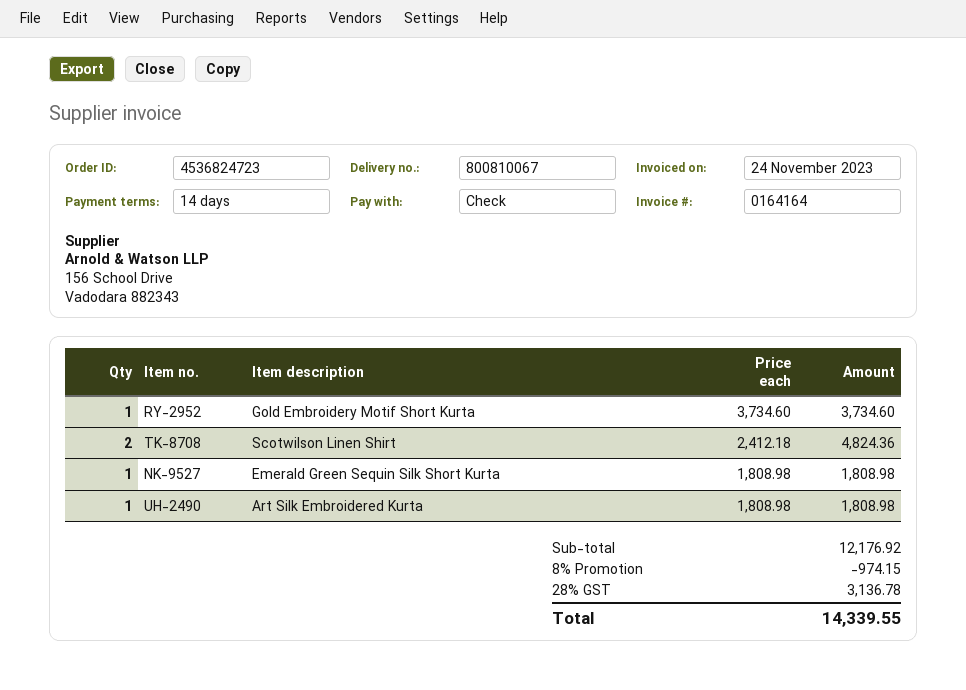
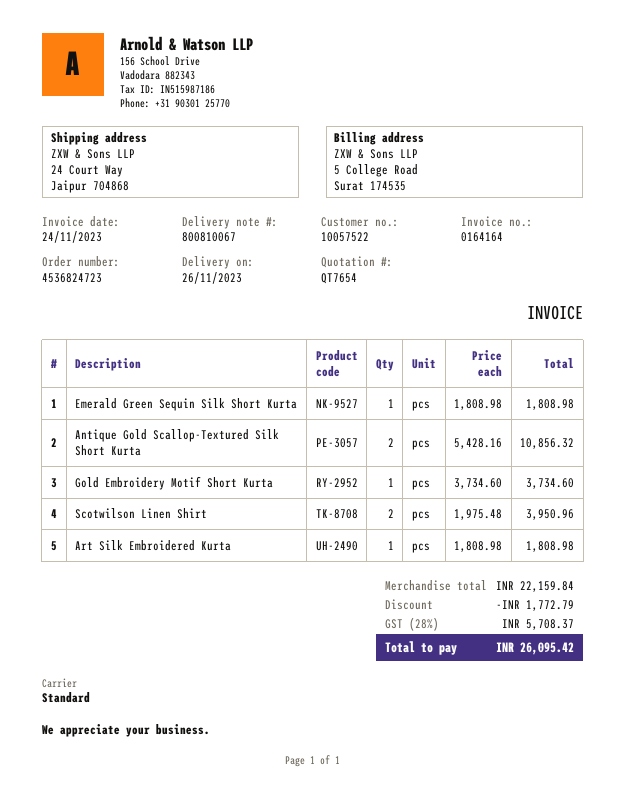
Scotwilson Linen Shirt: 2 x 2412.18 = 4824.36 -> 2 x 1975.48 = 3950.96
Antique Gold Scallop-Textured Silk Short Kurta: none -> 2 x 5428.16 = 10856.32
subtotal: 12176.92 -> 22159.84
discount: 974.15 -> 1772.79
tax: 28% = 3136.78 -> 28% = 5708.37
total: 14339.55 -> 26095.42

